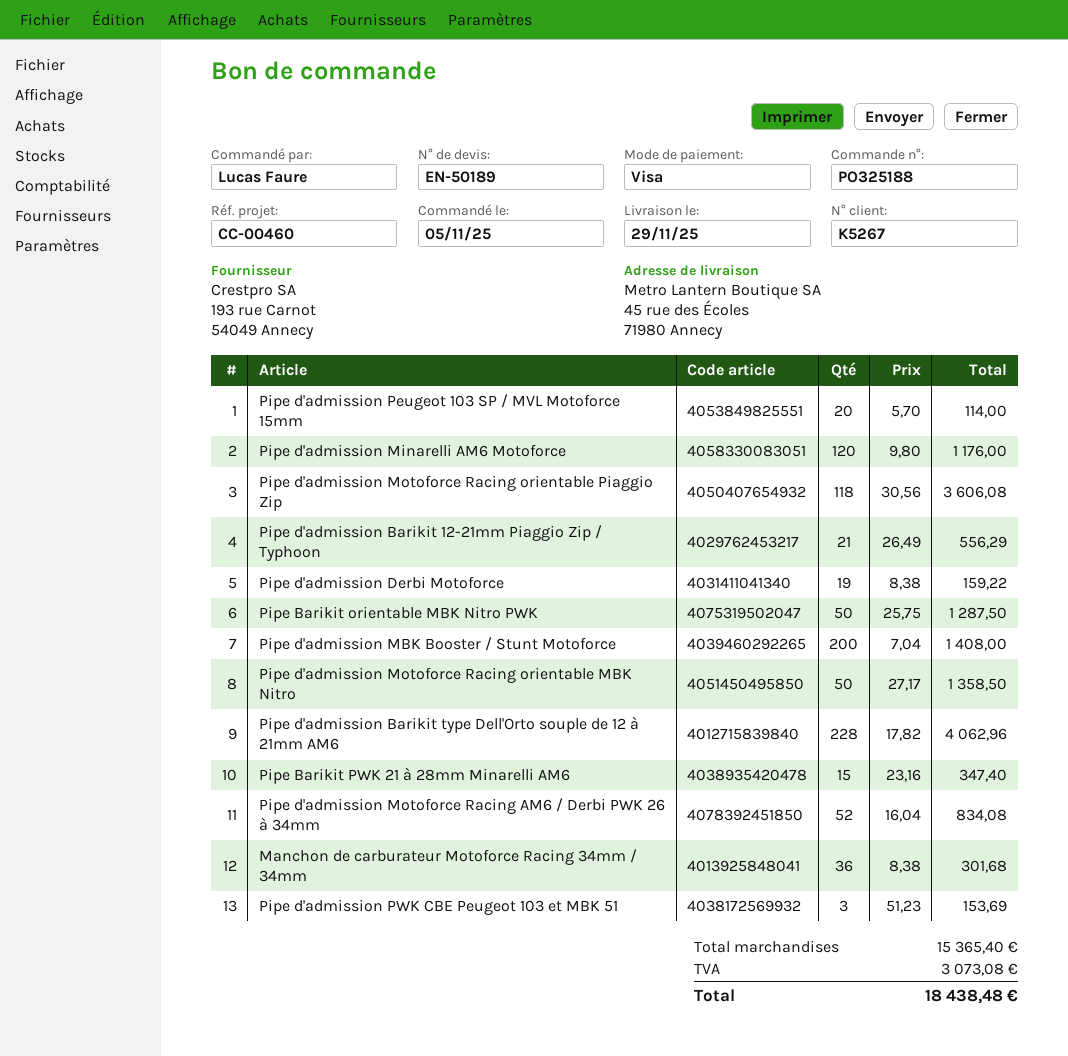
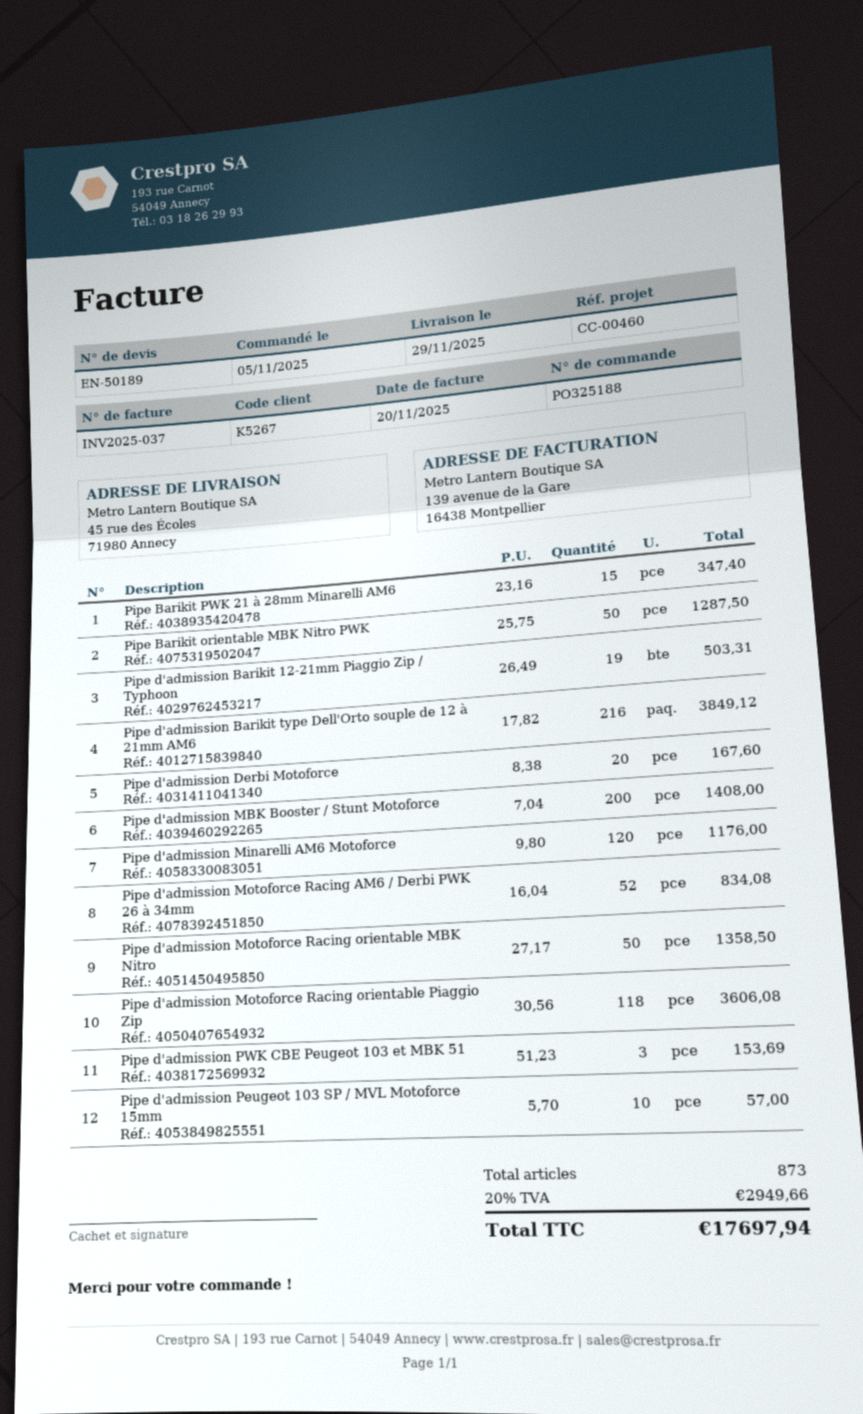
Pipe d'admission Peugeot 103 SP / MVL Motoforce 15mm: 20 x 5.70 = 114.00 -> 10 x 5.70 = 57.00
Pipe d'admission Barikit 12-21mm Piaggio Zip / Typhoon: 21 x 26.49 = 556.29 -> 19 x 26.49 = 503.31
Pipe d'admission Derbi Motoforce: 19 x 8.38 = 159.22 -> 20 x 8.38 = 167.60
Pipe d'admission Barikit type Dell'Orto souple de 12 à 21mm AM6: 228 x 17.82 = 4062.96 -> 216 x 17.82 = 3849.12
Manchon de carburateur Motoforce Racing 34mm / 34mm: 36 x 8.38 = 301.68 -> none
tax: 3073.08 -> 2949.66
total: 18438.48 -> 17697.94

